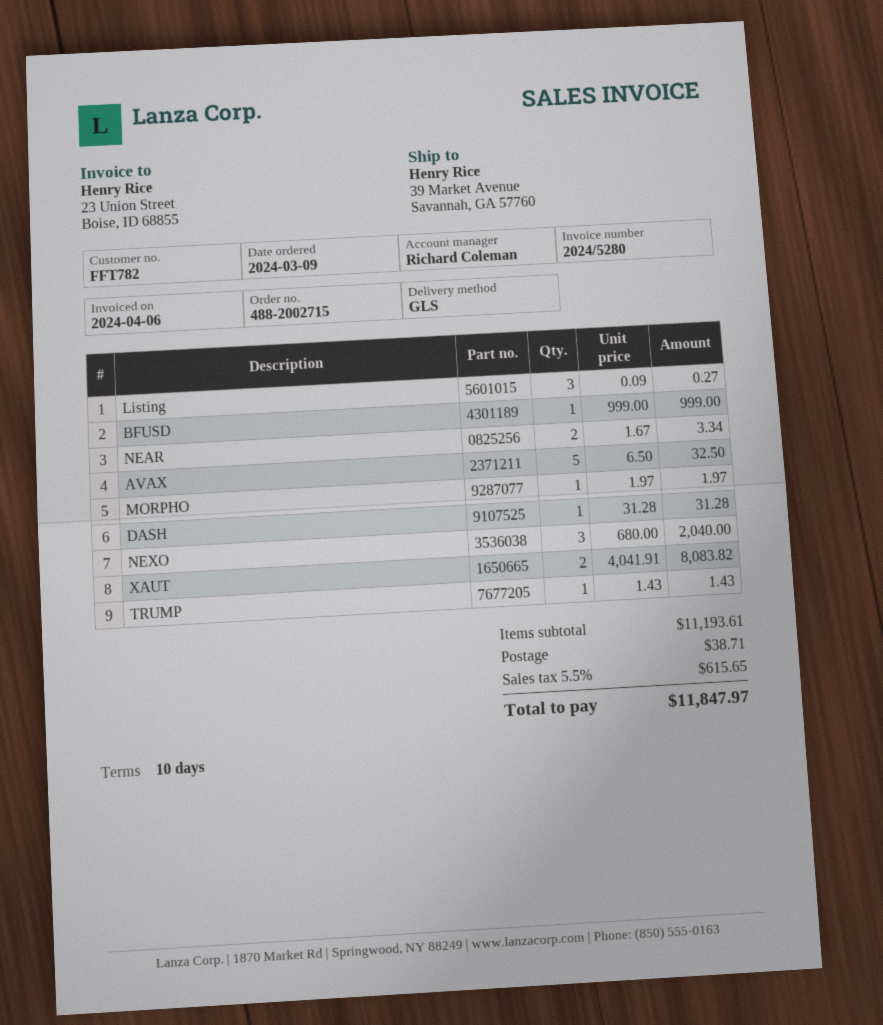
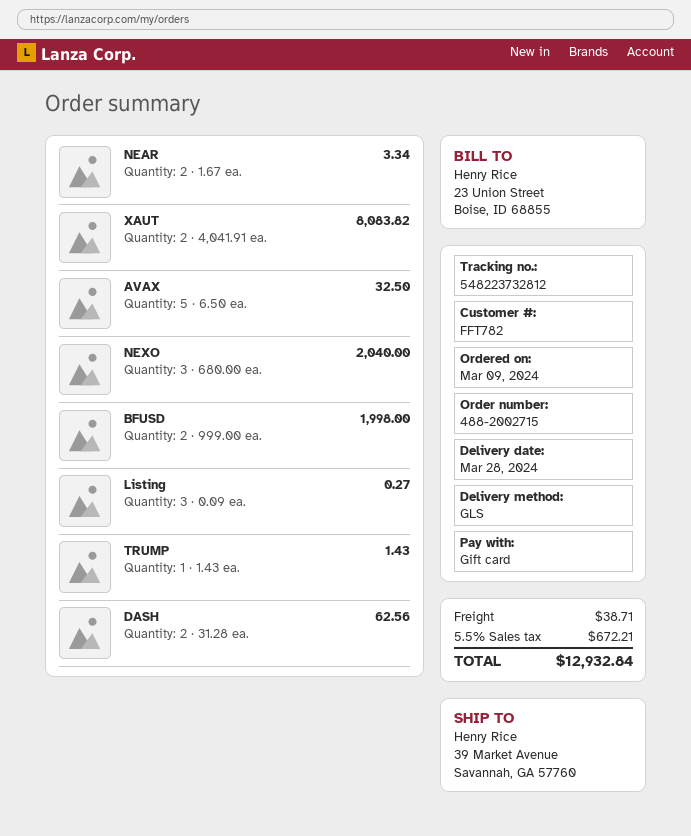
BFUSD: 1 x 999.00 = 999.00 -> 2 x 999.00 = 1998.00
MORPHO: 1 x 1.97 = 1.97 -> none
DASH: 1 x 31.28 = 31.28 -> 2 x 31.28 = 62.56
tax: 5.5% = 615.65 -> 5.5% = 672.21
total: 11847.97 -> 12932.84

